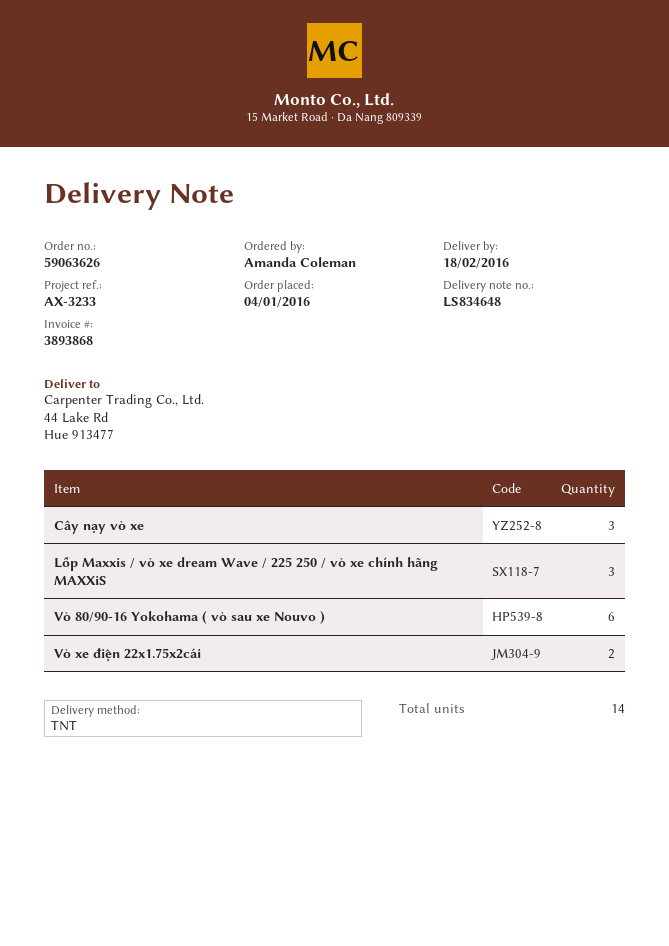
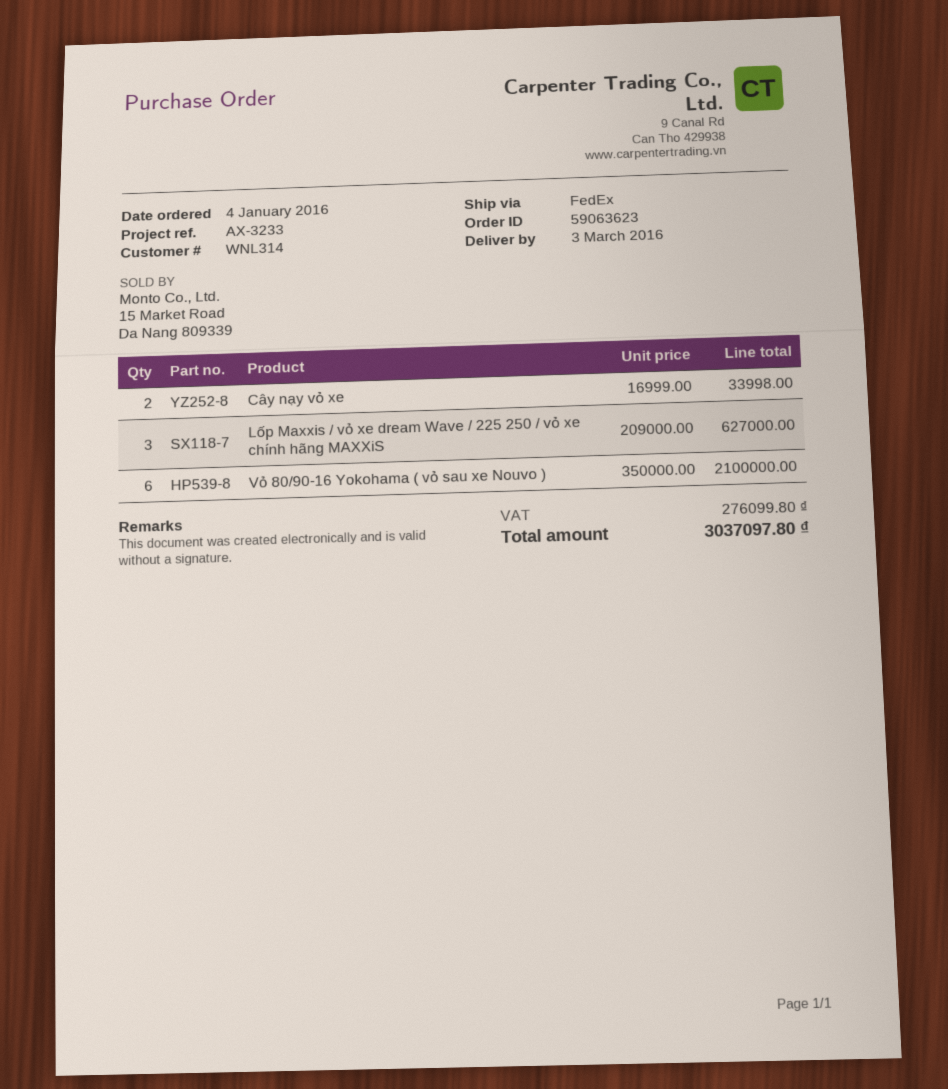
order number: 59063626 -> 59063623
delivery date: 2016-02-18 -> 2016-03-03
shipping method: TNT -> FedEx
Cây nạy vỏ xe: 3 -> 2
Vỏ xe điện 22x1.75x2cái: 2 -> none

